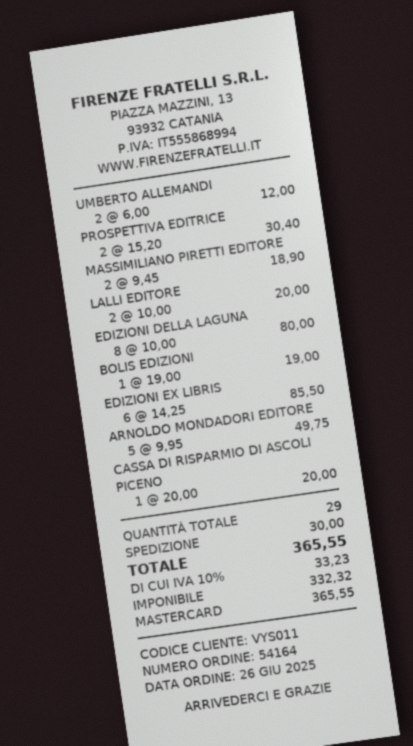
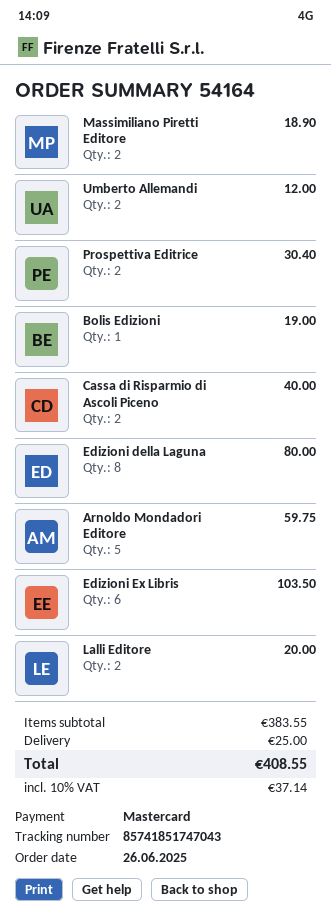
EDIZIONI EX LIBRIS: 6 for 85.50 -> 6 for 103.50
ARNOLDO MONDADORI EDITORE: 5 for 49.75 -> 5 for 59.75
CASSA DI RISPARMIO DI ASCOLI PICENO: 1 for 20.00 -> 2 for 40.00
shipping: 30.00 -> 25.00
tax: 10% = 33.23 -> 10% = 37.14
total: 365.55 -> 408.55

